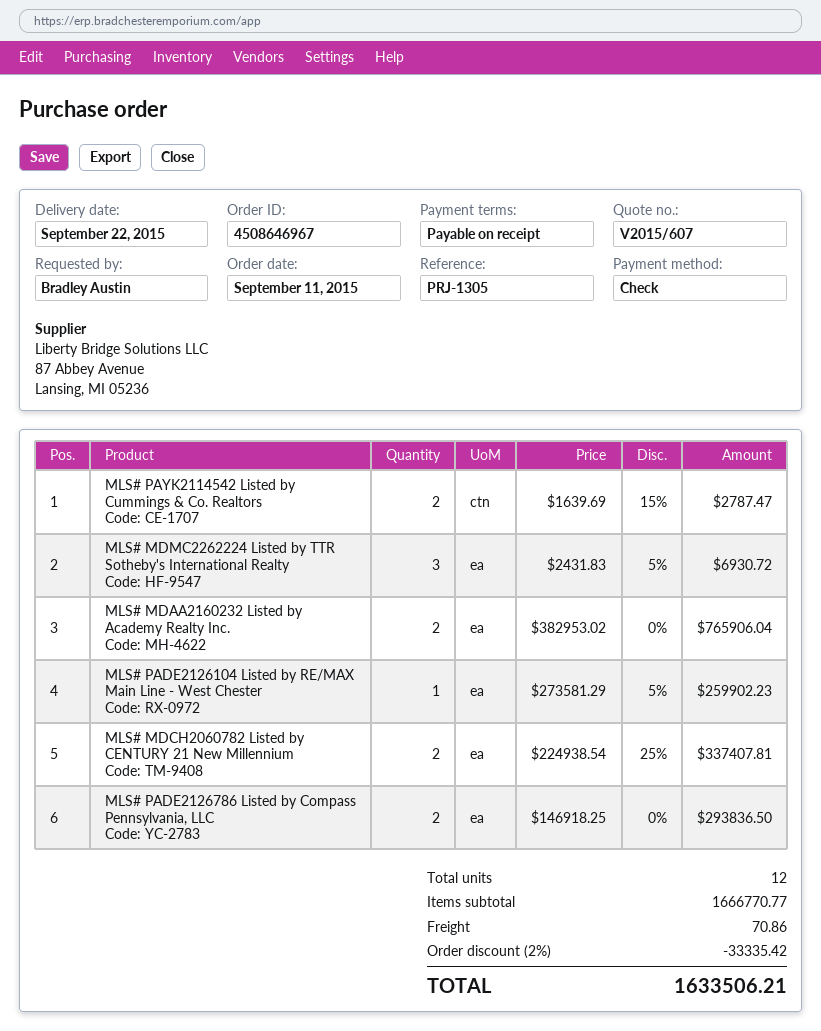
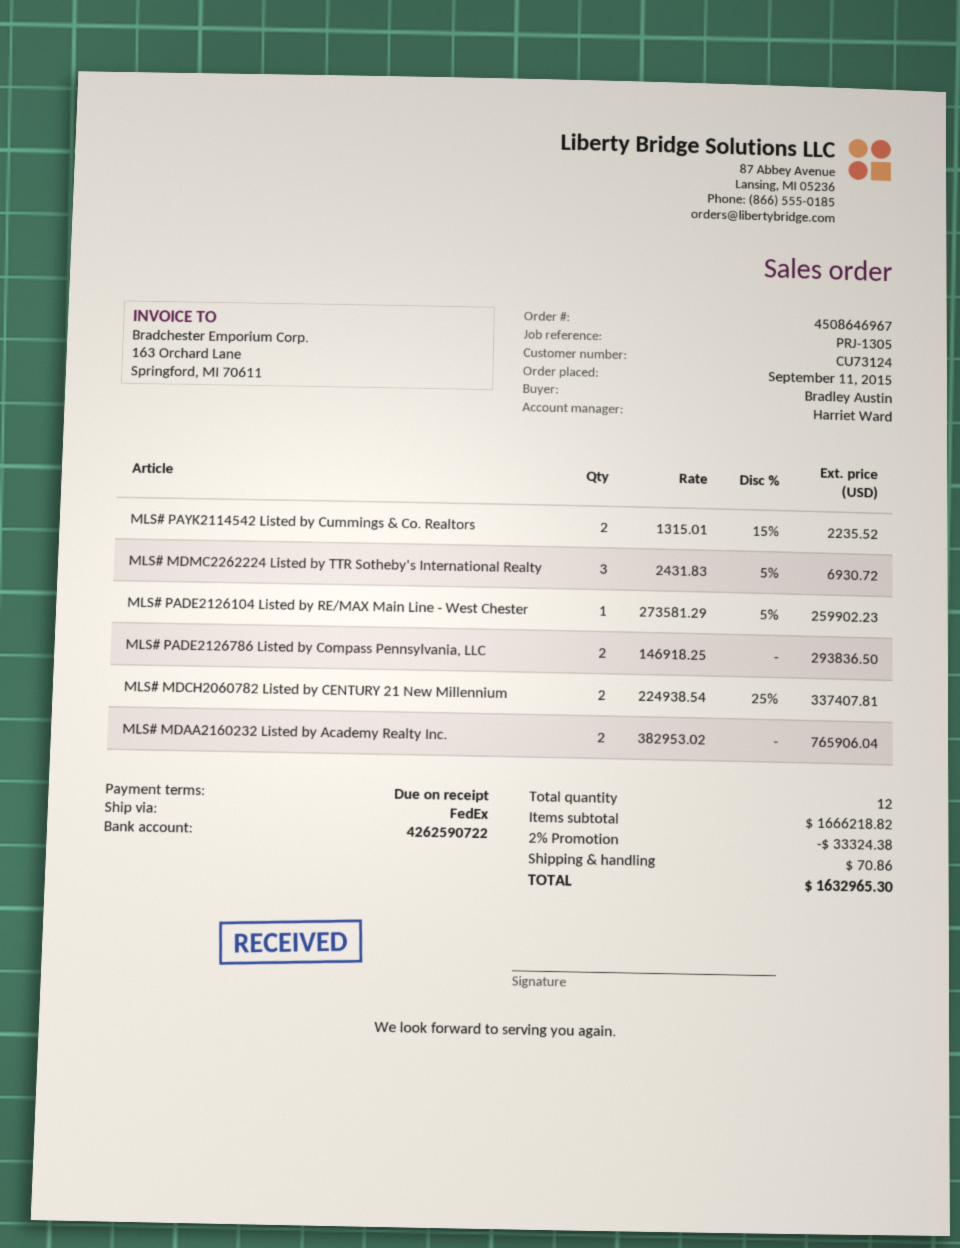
MLS# PAYK2114542 Listed by Cummings & Co. Realtors: 2 x 1639.69 - 15% = 2787.47 -> 2 x 1315.01 - 15% = 2235.52
subtotal: 1666770.77 -> 1666218.82
discount: 2% = 33335.42 -> 2% = 33324.38
total: 1633506.21 -> 1632965.30

